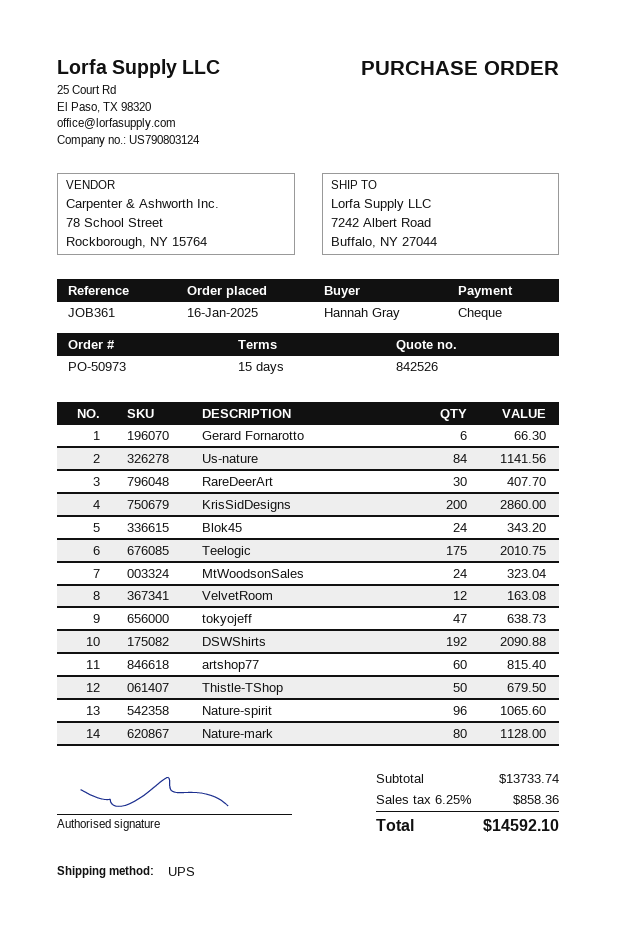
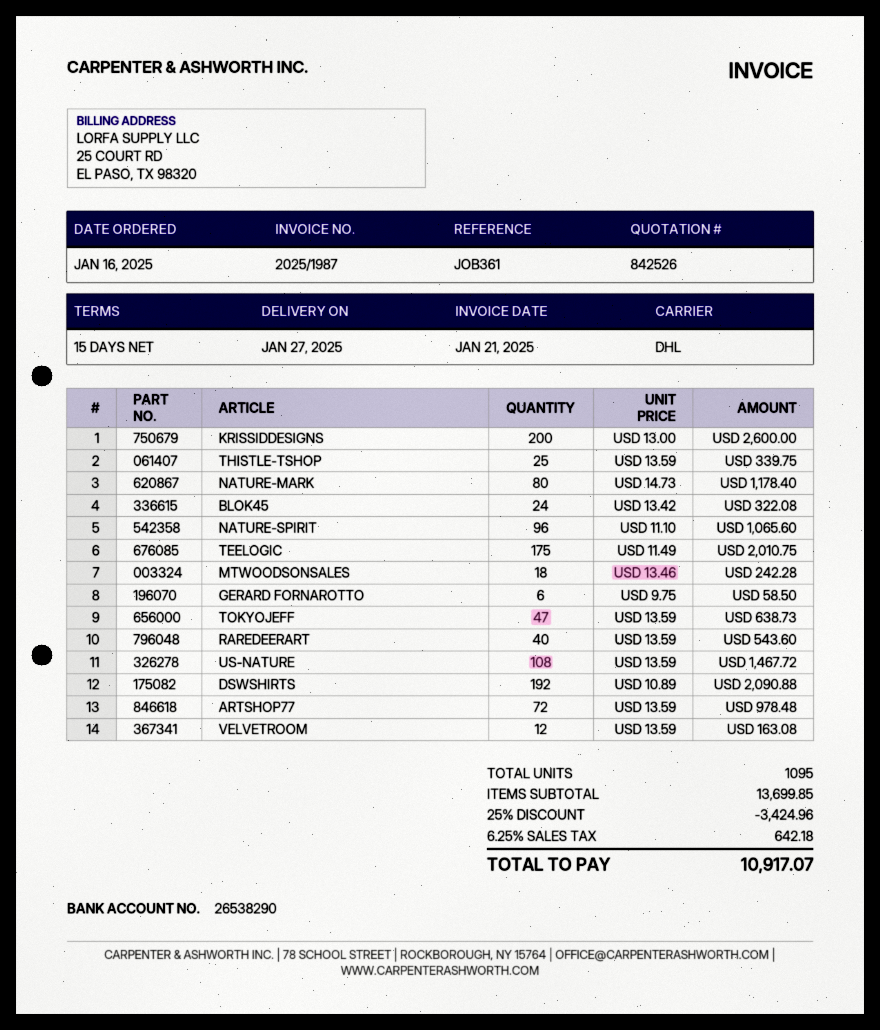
shipping method: UPS -> DHL
Gerard Fornarotto: 6 for 66.30 -> 6 for 58.50
Us-nature: 84 for 1141.56 -> 108 for 1467.72
RareDeerArt: 30 for 407.70 -> 40 for 543.60
KrisSidDesigns: 200 for 2860.00 -> 200 for 2600.00
Blok45: 24 for 343.20 -> 24 for 322.08
MtWoodsonSales: 24 for 323.04 -> 18 for 242.28
artshop77: 60 for 815.40 -> 72 for 978.48
Thistle-TShop: 50 for 679.50 -> 25 for 339.75
Nature-mark: 80 for 1128.00 -> 80 for 1178.40
subtotal: 13733.74 -> 13699.85
discount: none -> 25% = 3424.96
tax: 6.25% = 858.36 -> 6.25% = 642.18
total: 14592.10 -> 10917.07

